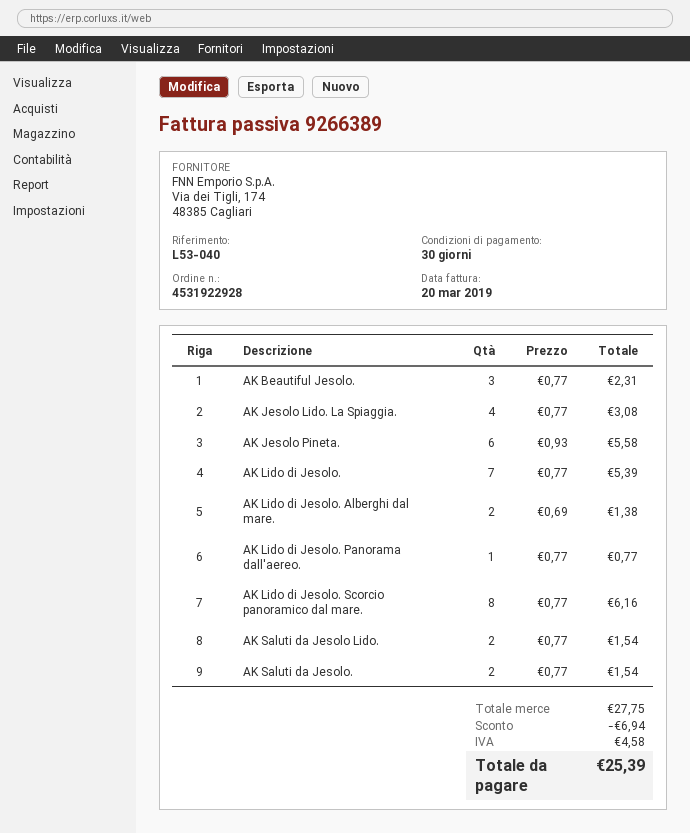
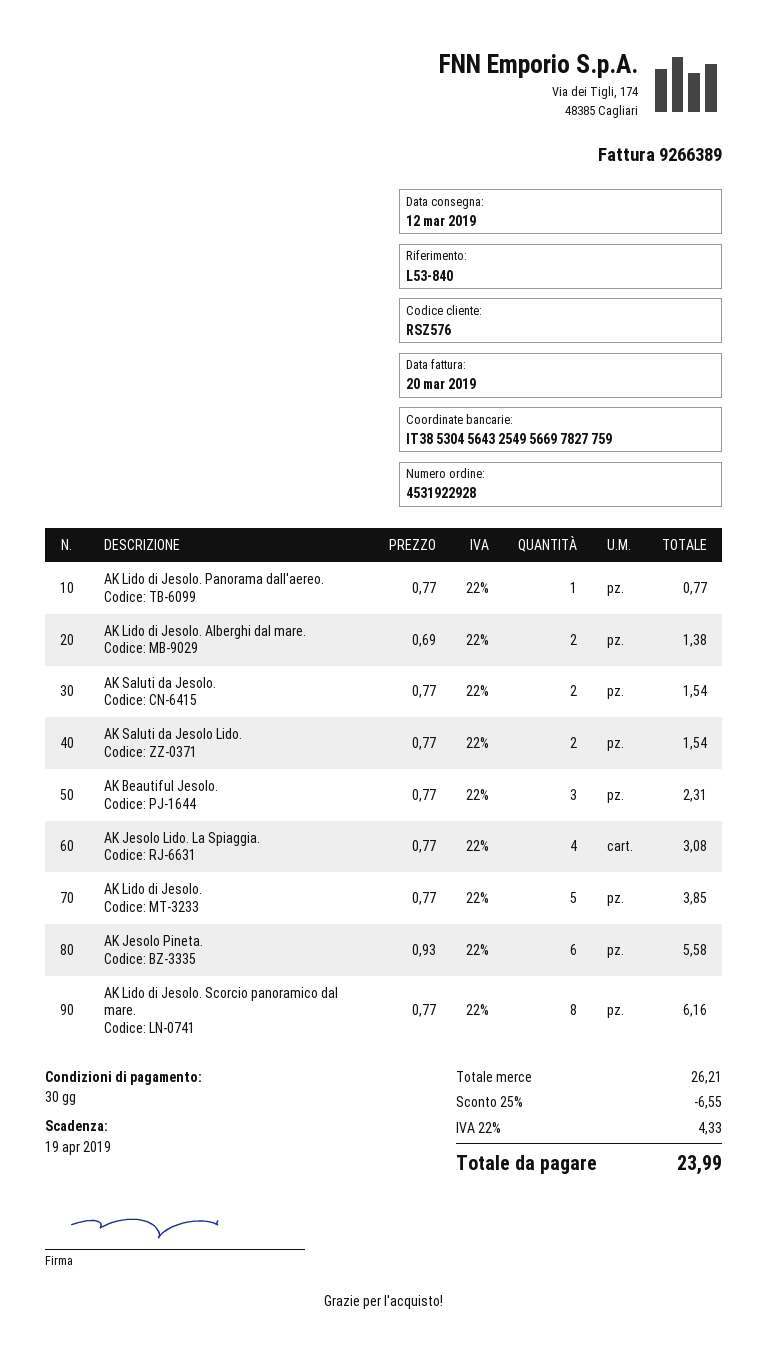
reference: L53-040 -> L53-840
AK Lido di Jesolo.: 7 x 0.77 = 5.39 -> 5 x 0.77 = 3.85
subtotal: 27.75 -> 26.21
discount: 6.94 -> 6.55
tax: 4.58 -> 4.33
total: 25.39 -> 23.99

